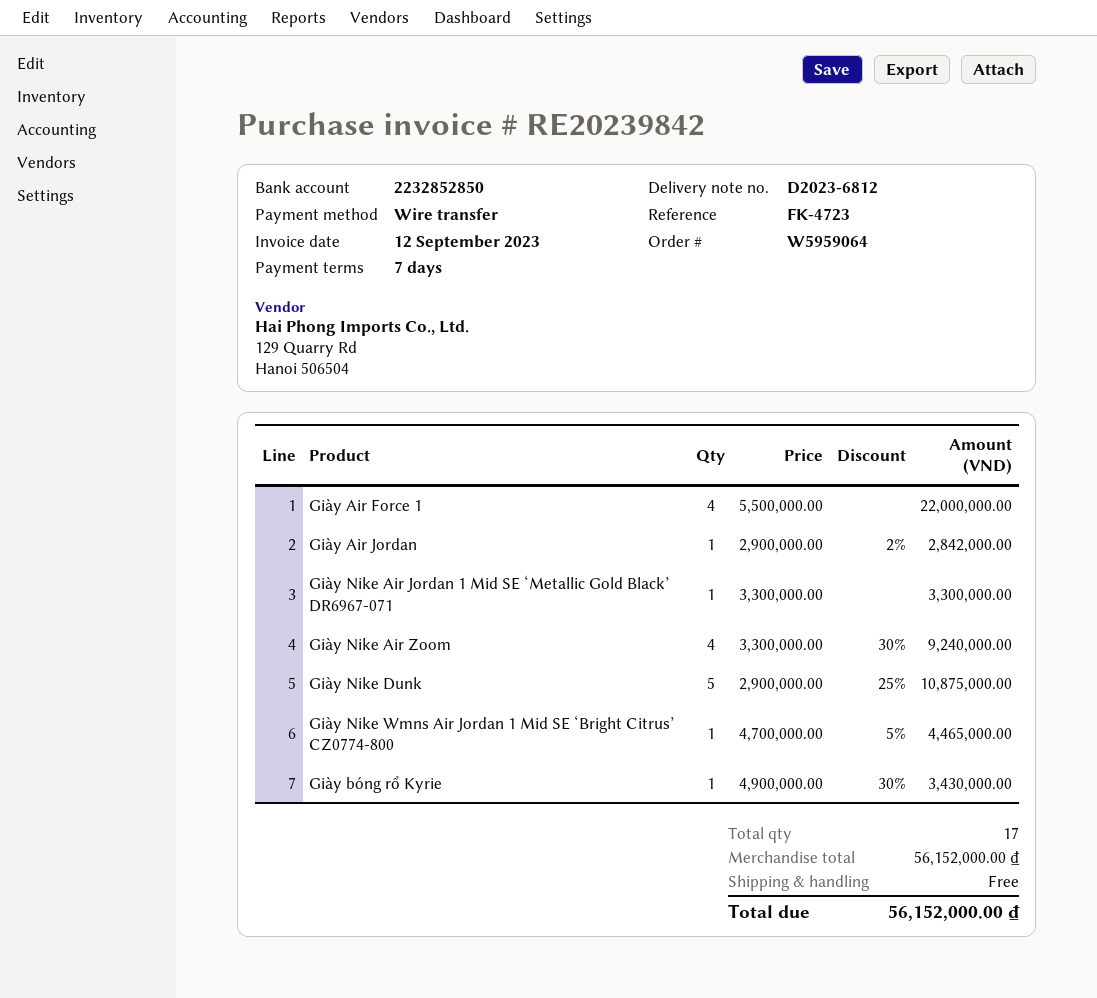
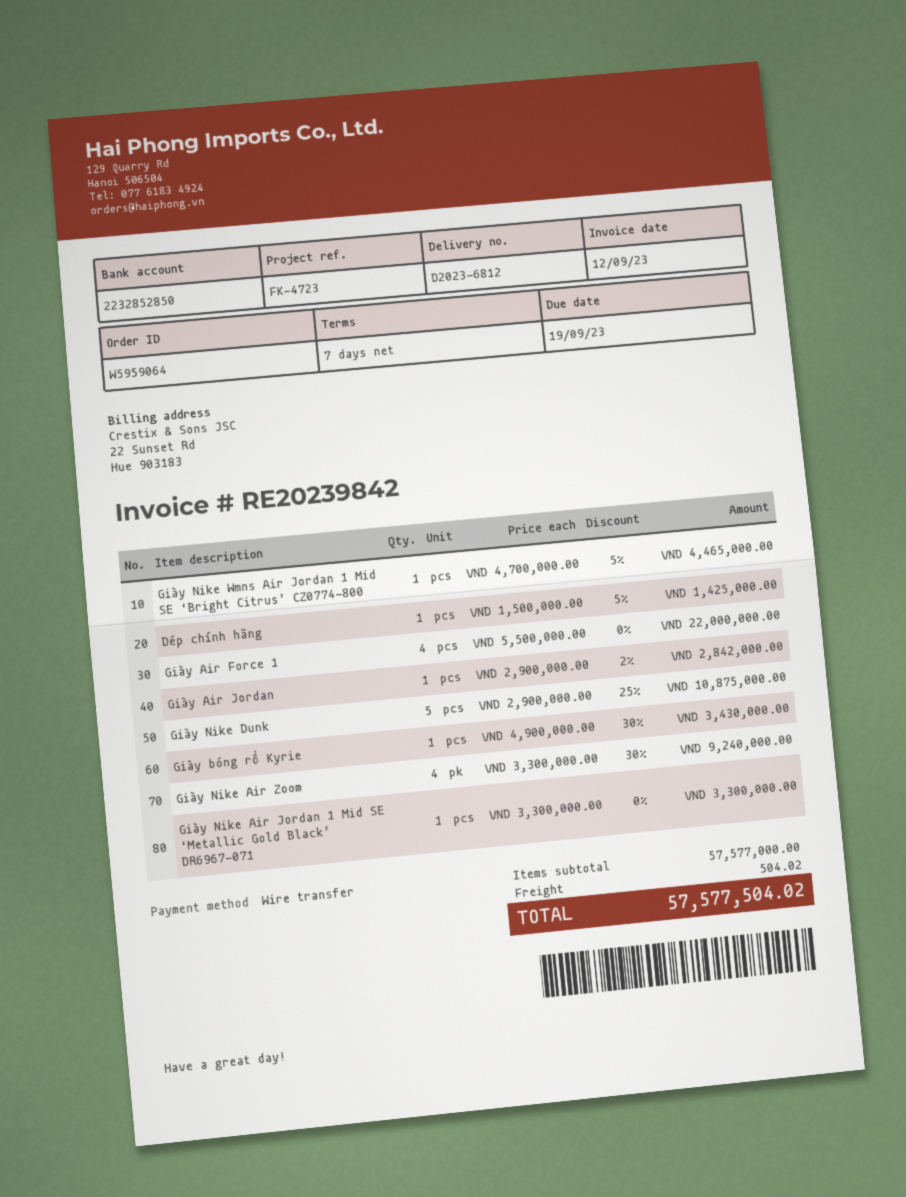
Dép chính hãng: none -> 1 x 1500000.00 - 5% = 1425000.00
subtotal: 56152000.00 -> 57577000.00
shipping: 0.00 -> 504.02
total: 56152000.00 -> 57577504.02

